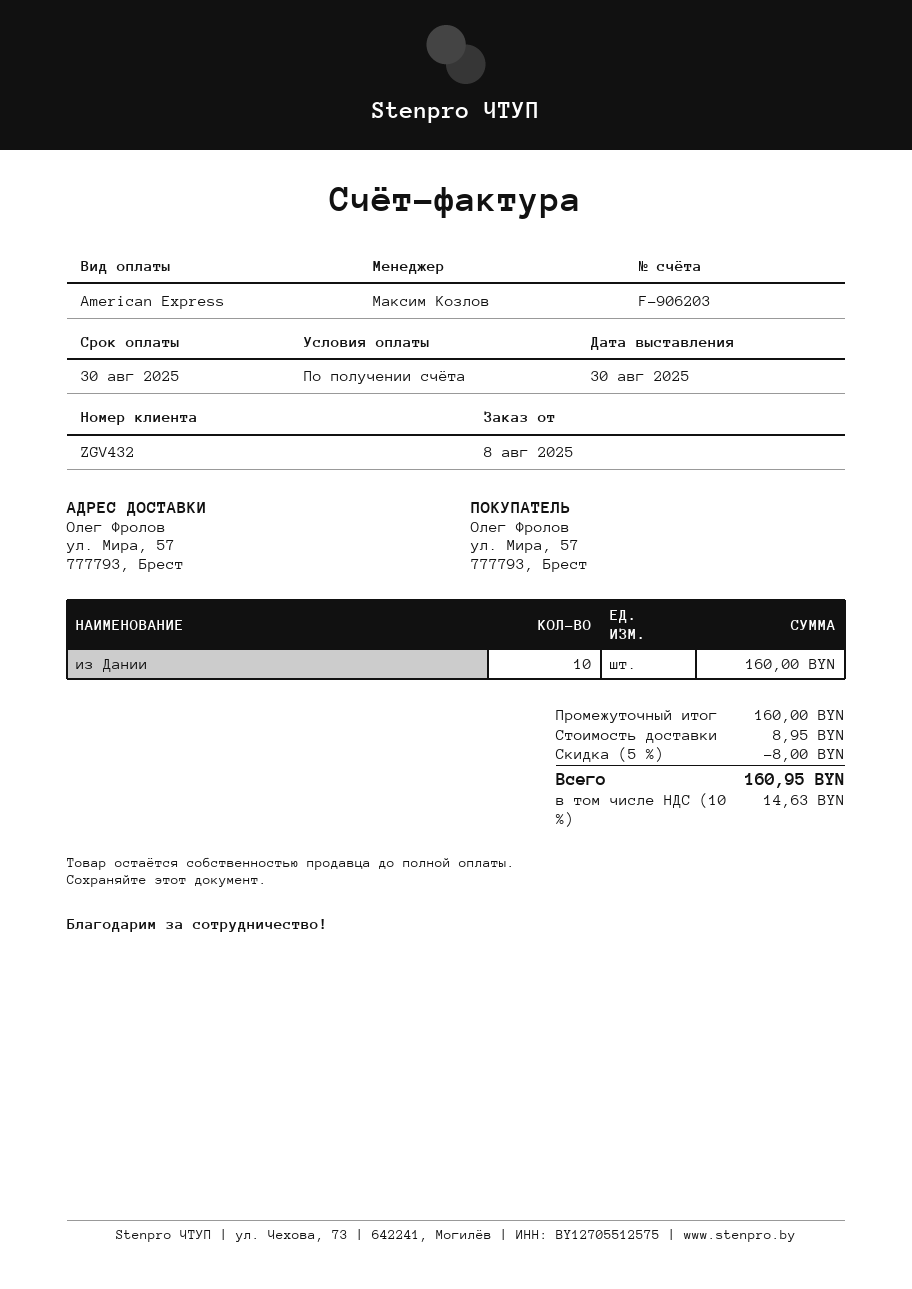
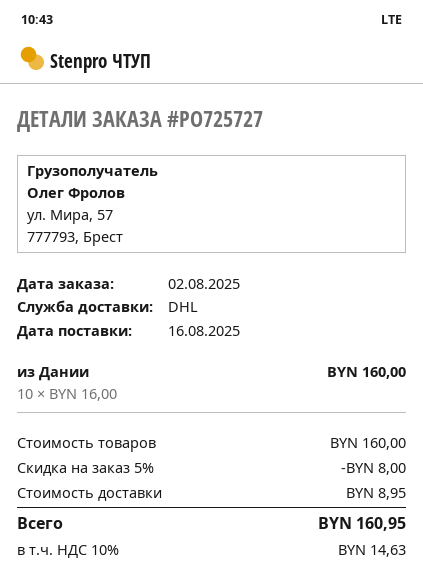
order date: 2025-08-08 -> 2025-08-02

